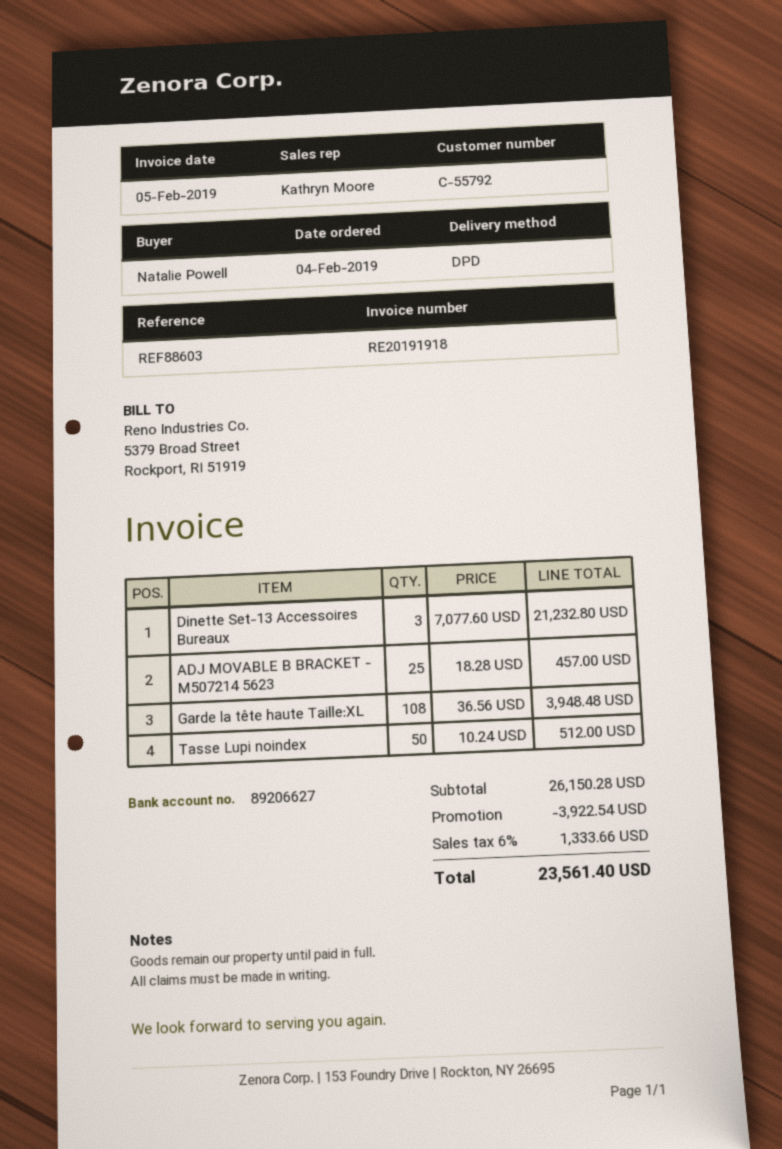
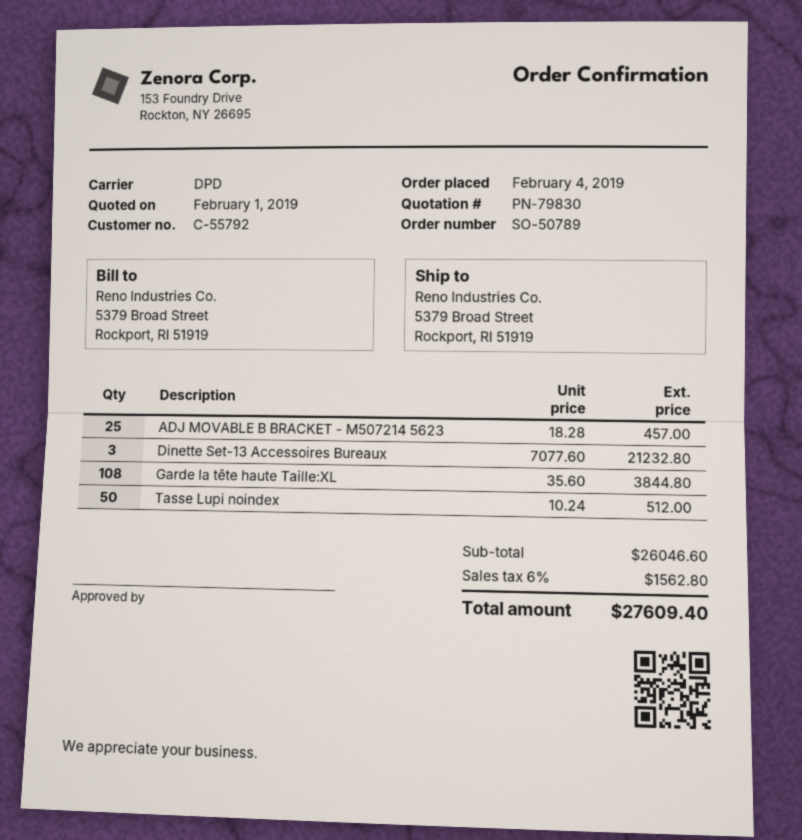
Garde la tête haute Taille:XL: 108 x 36.56 = 3948.48 -> 108 x 35.60 = 3844.80
subtotal: 26150.28 -> 26046.60
discount: 3922.54 -> none
tax: 6% = 1333.66 -> 6% = 1562.80
total: 23561.40 -> 27609.40

